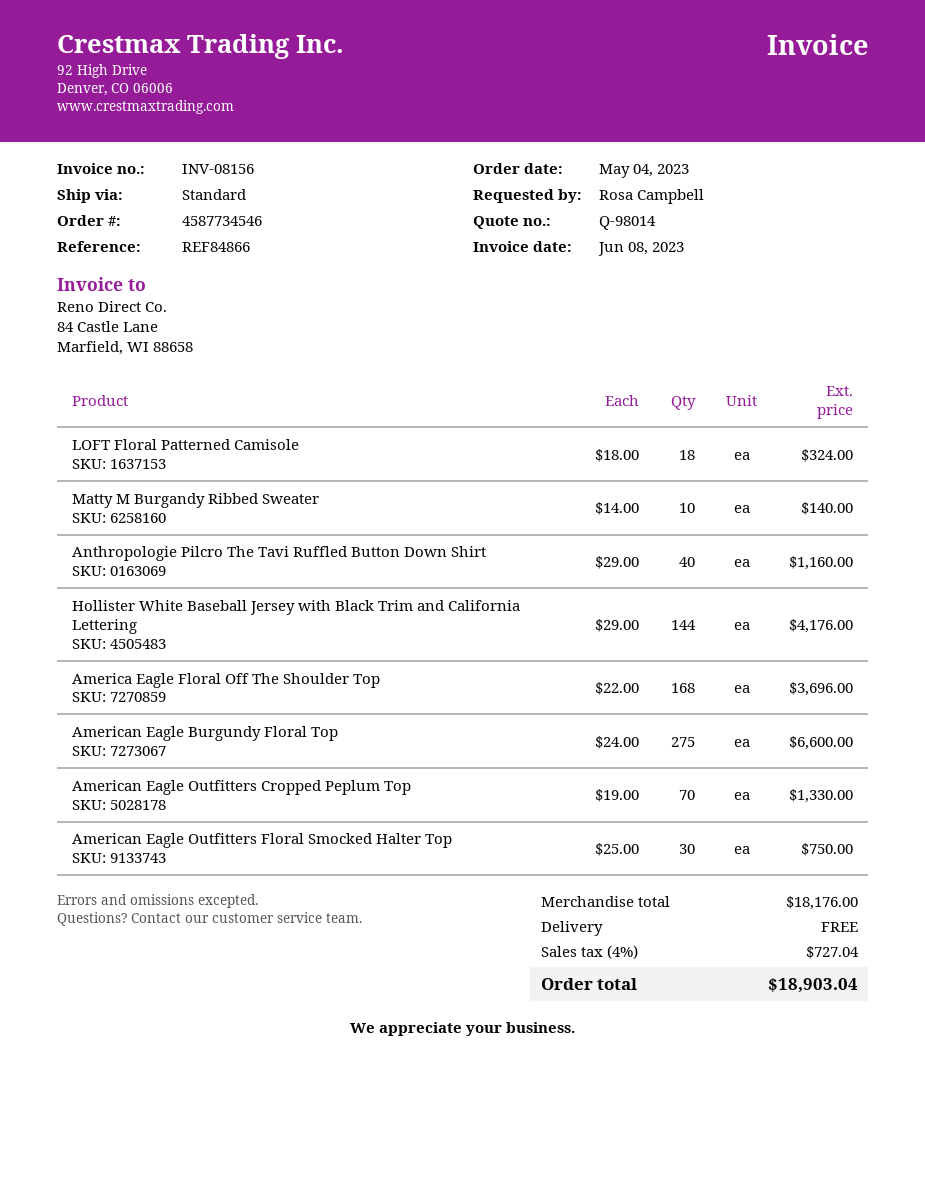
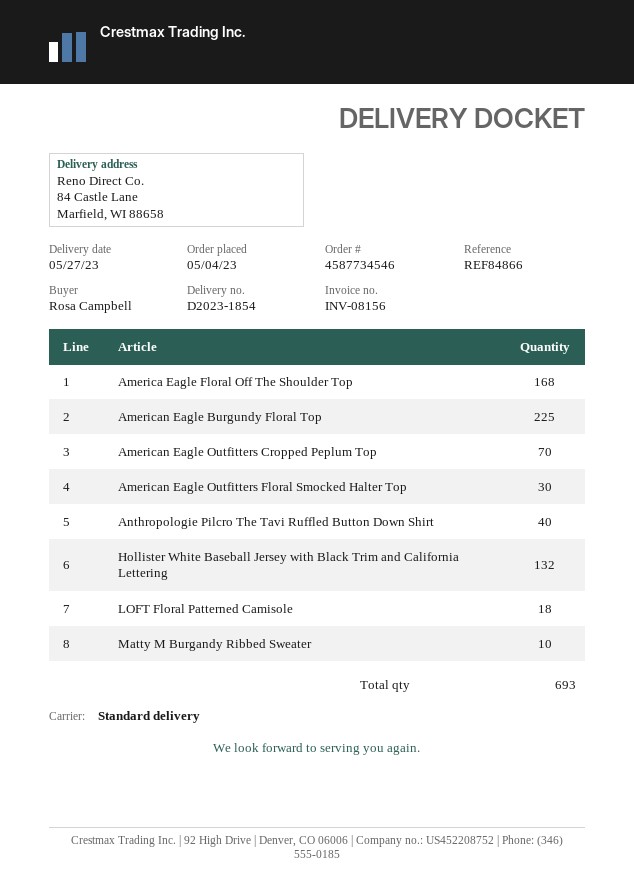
Hollister White Baseball Jersey with Black Trim and California Lettering: 144 -> 132
American Eagle Burgundy Floral Top: 275 -> 225

